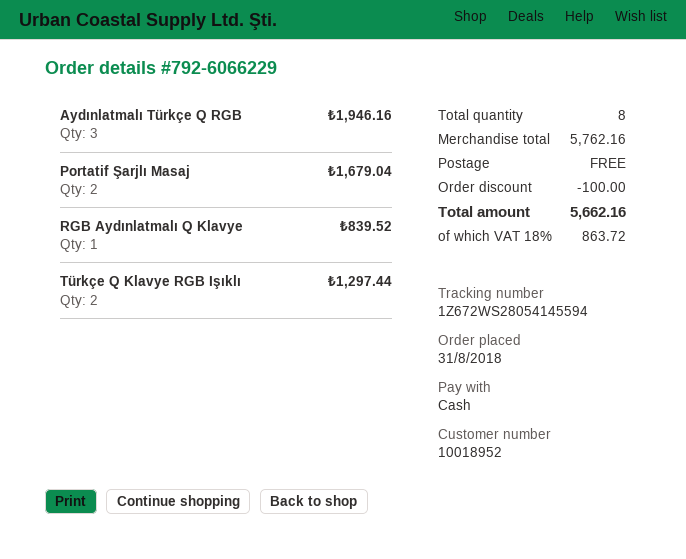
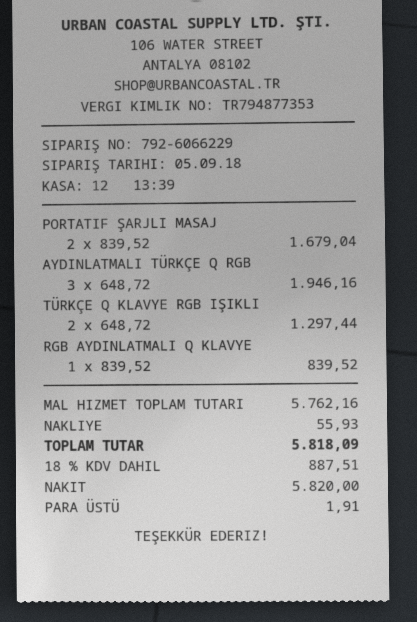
order date: 2018-08-31 -> 2018-09-05
discount: 100.00 -> none
shipping: 0.00 -> 55.93
tax: 18% = 863.72 -> 18% = 887.51
total: 5662.16 -> 5818.09

